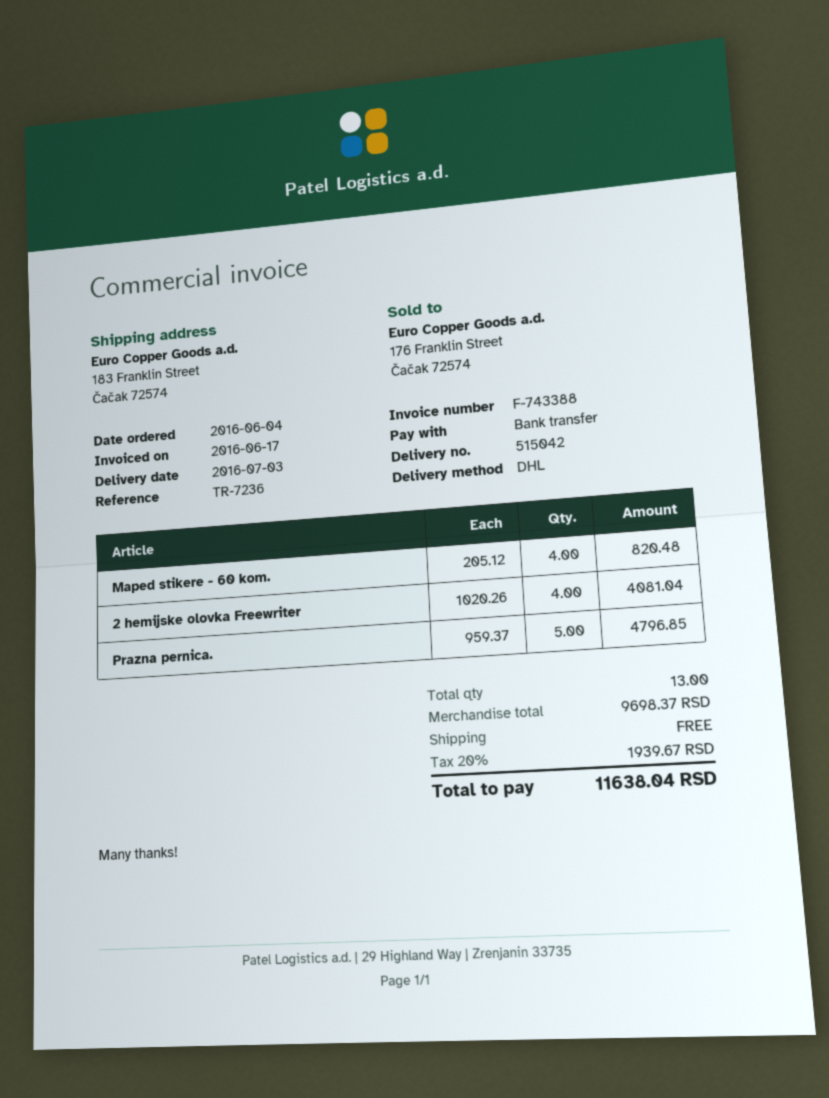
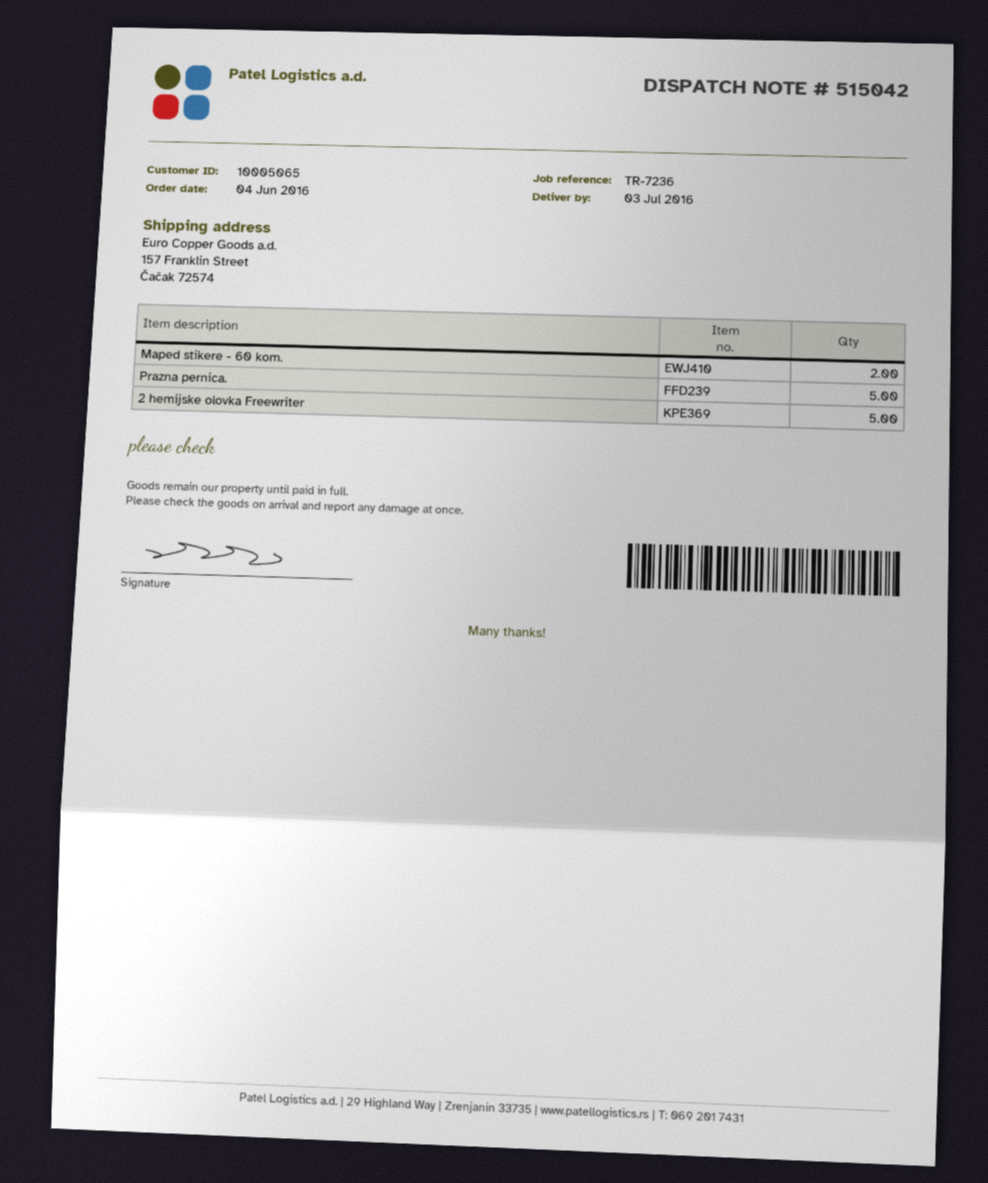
ship to: 183 Franklin Street, Čačak 72574 -> 157 Franklin Street, Čačak 72574
Maped stikere - 60 kom.: 4 -> 2
2 hemijske olovka Freewriter: 4 -> 5

